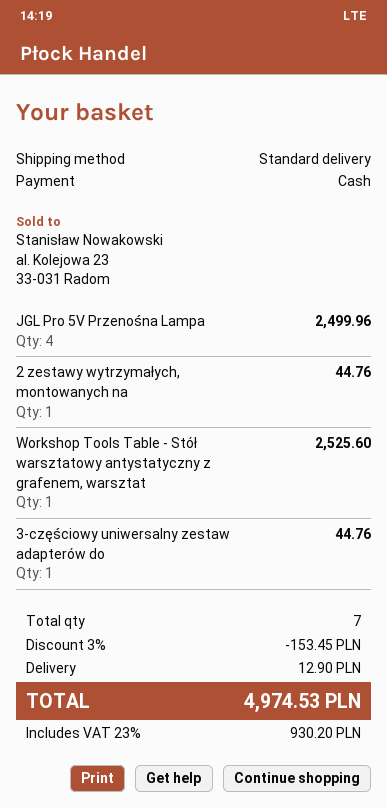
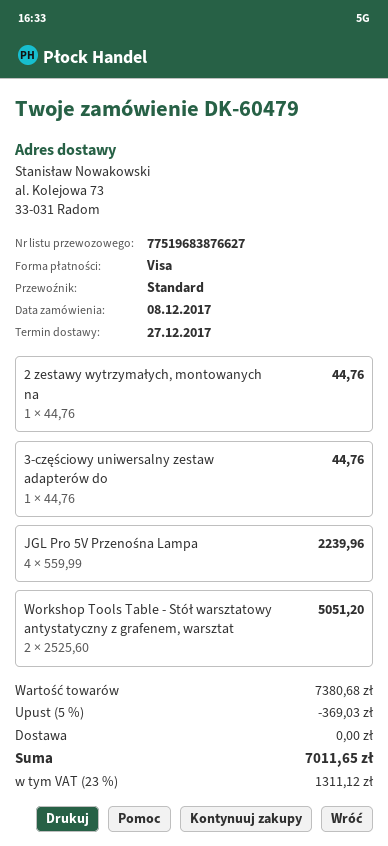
payment method: cash -> Visa
JGL Pro 5V Przenośna Lampa: 4 for 2499.96 -> 4 for 2239.96
Workshop Tools Table - Stół warsztatowy antystatyczny z grafenem, warsztat: 1 for 2525.60 -> 2 for 5051.20
discount: 3% = 153.45 -> 5% = 369.03
shipping: 12.90 -> 0.00
tax: 23% = 930.20 -> 23% = 1311.12
total: 4974.53 -> 7011.65

